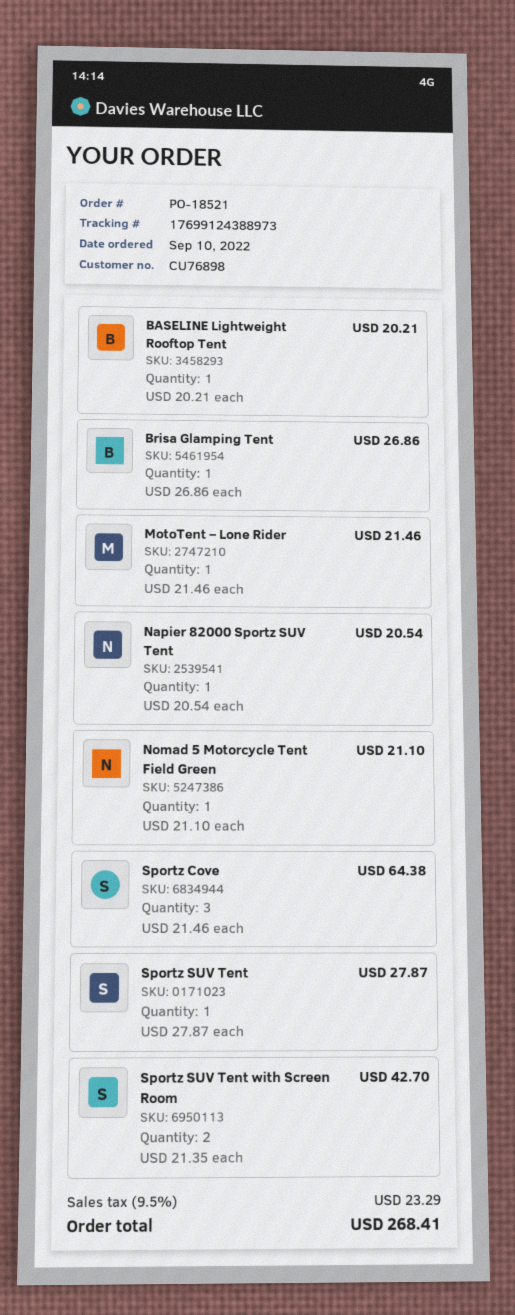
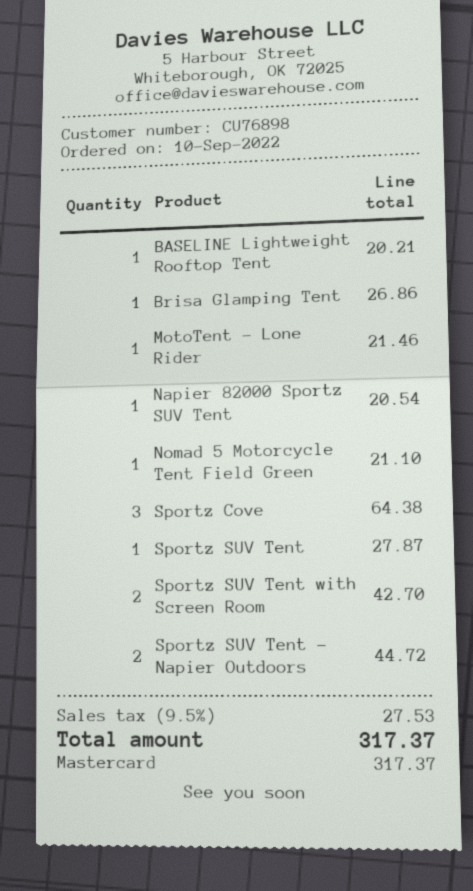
Sportz SUV Tent – Napier Outdoors: none -> 2 for 44.72
tax: 9.5% = 23.29 -> 9.5% = 27.53
total: 268.41 -> 317.37

